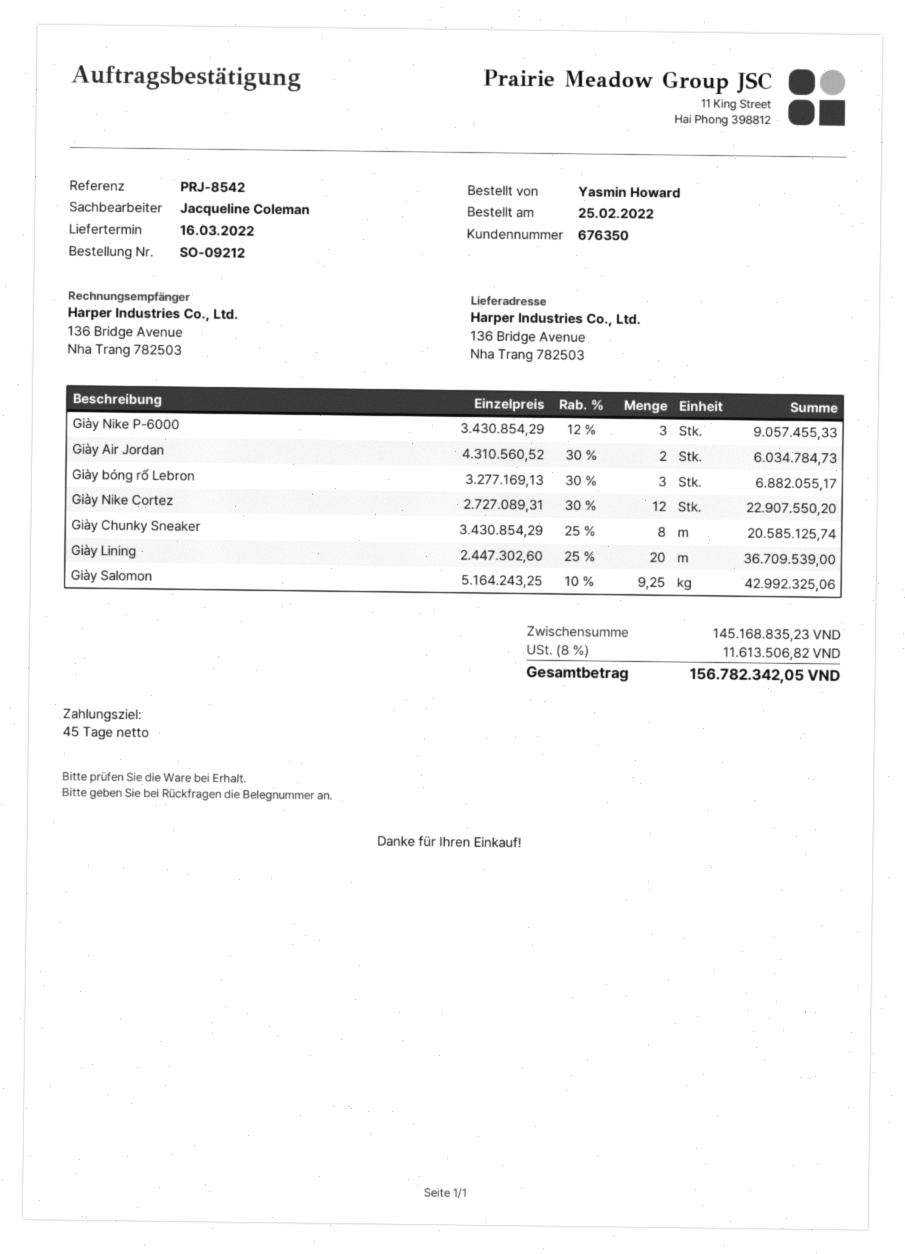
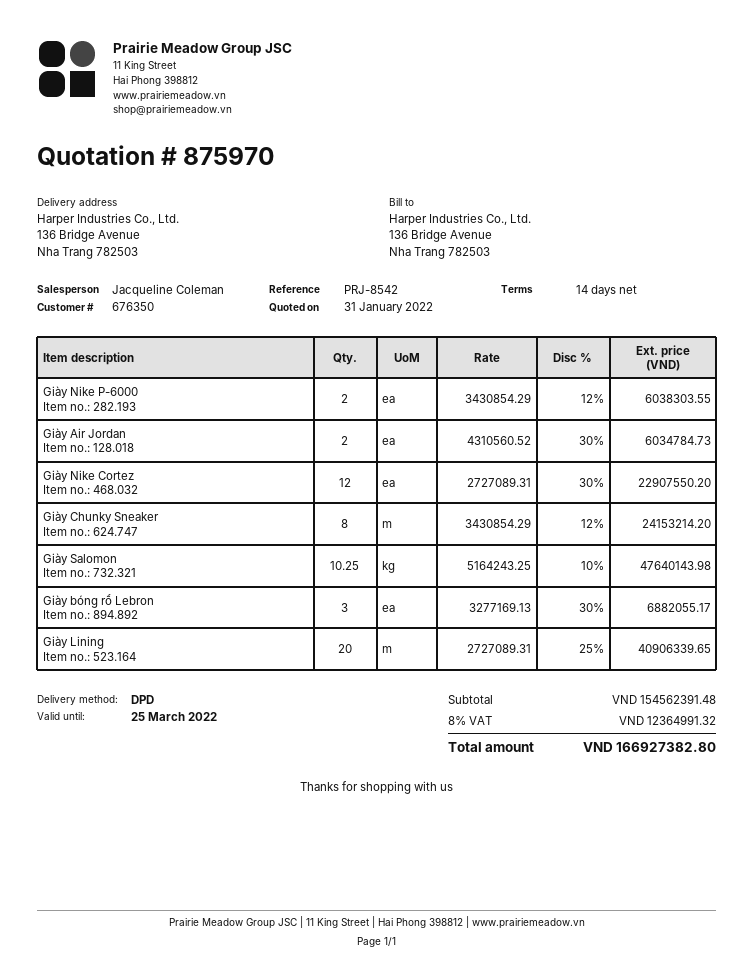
payment terms: 45 days -> 14 days
Giày Nike P-6000: 3 x 3430854.29 - 12% = 9057455.33 -> 2 x 3430854.29 - 12% = 6038303.55
Giày Chunky Sneaker: 8 x 3430854.29 - 25% = 20585125.74 -> 8 x 3430854.29 - 12% = 24153214.20
Giày Lining: 20 x 2447302.60 - 25% = 36709539.00 -> 20 x 2727089.31 - 25% = 40906339.65
Giày Salomon: 9.25 x 5164243.25 - 10% = 42992325.06 -> 10.25 x 5164243.25 - 10% = 47640143.98
subtotal: 145168835.23 -> 154562391.48
tax: 8% = 11613506.82 -> 8% = 12364991.32
total: 156782342.05 -> 166927382.80

